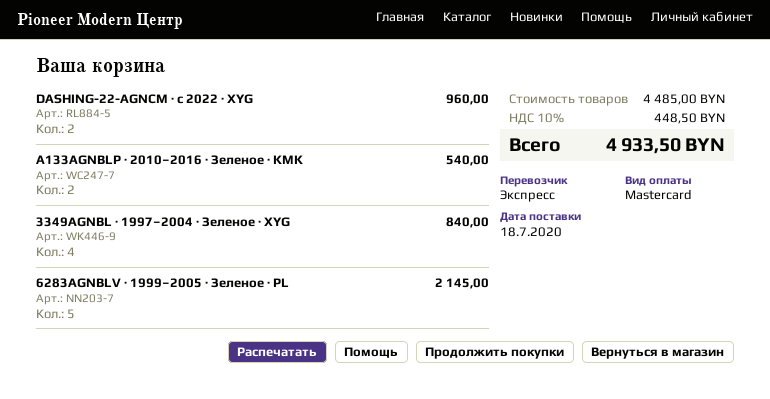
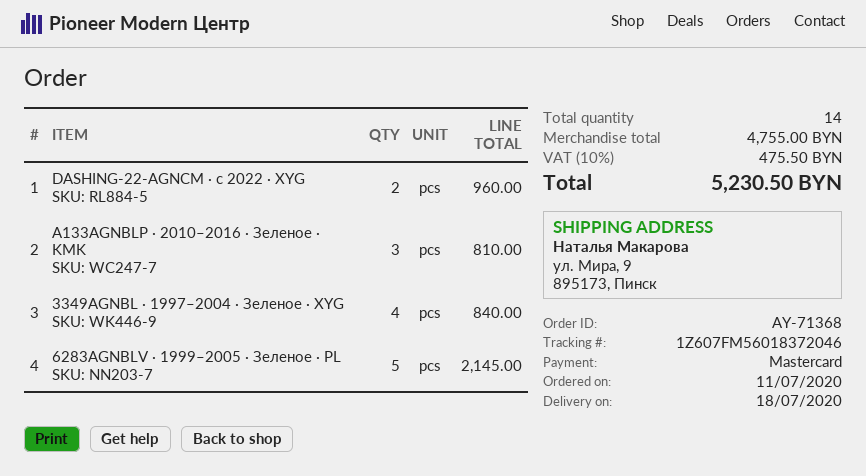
A133AGNBLP · 2010–2016 · Зеленое · KMK: 2 for 540.00 -> 3 for 810.00
subtotal: 4485.00 -> 4755.00
tax: 10% = 448.50 -> 10% = 475.50
total: 4933.50 -> 5230.50

